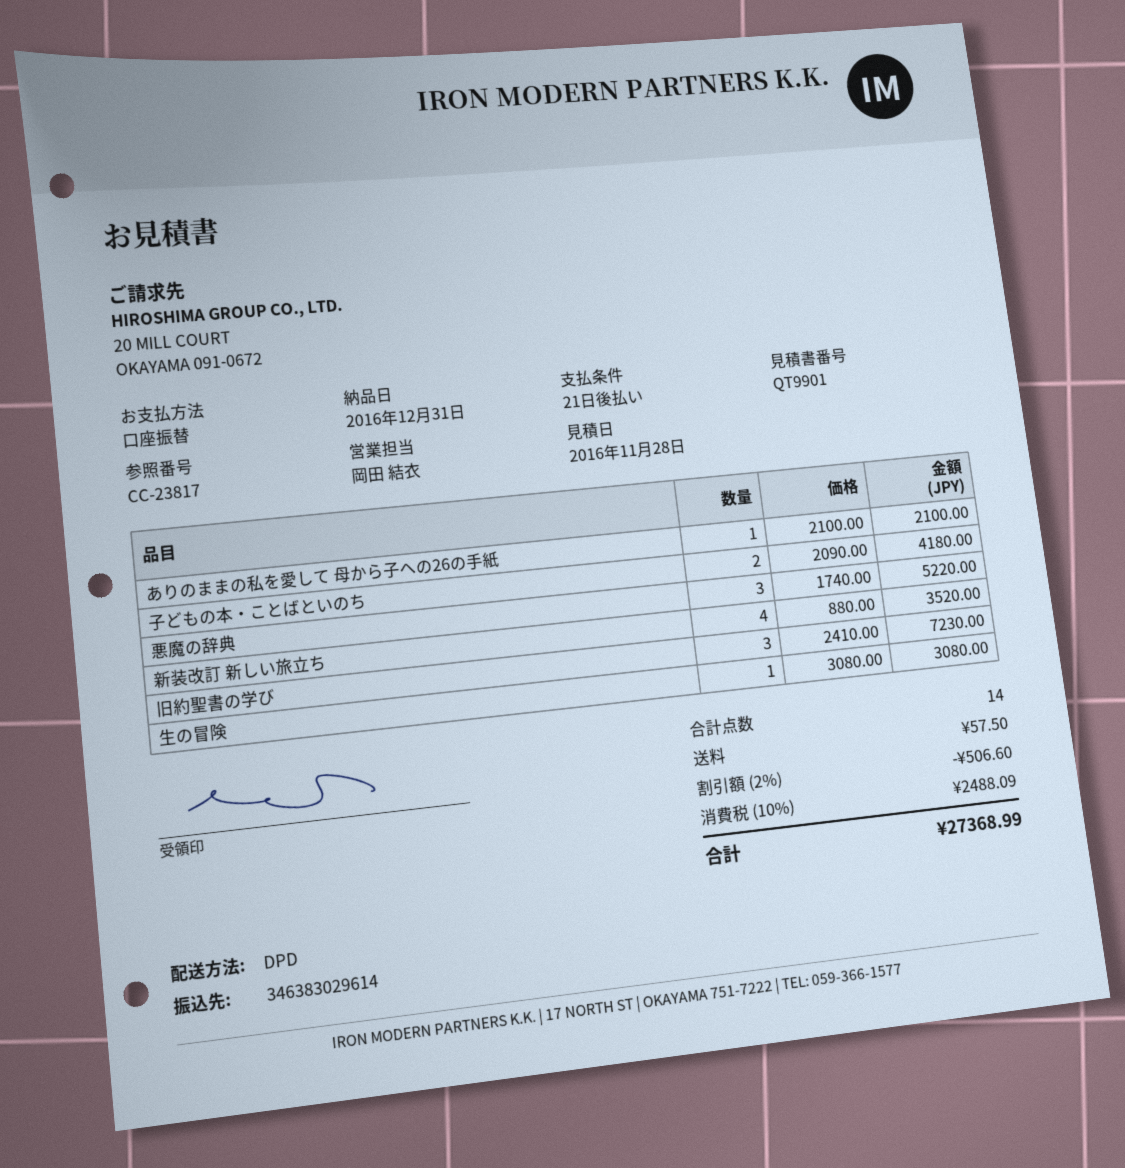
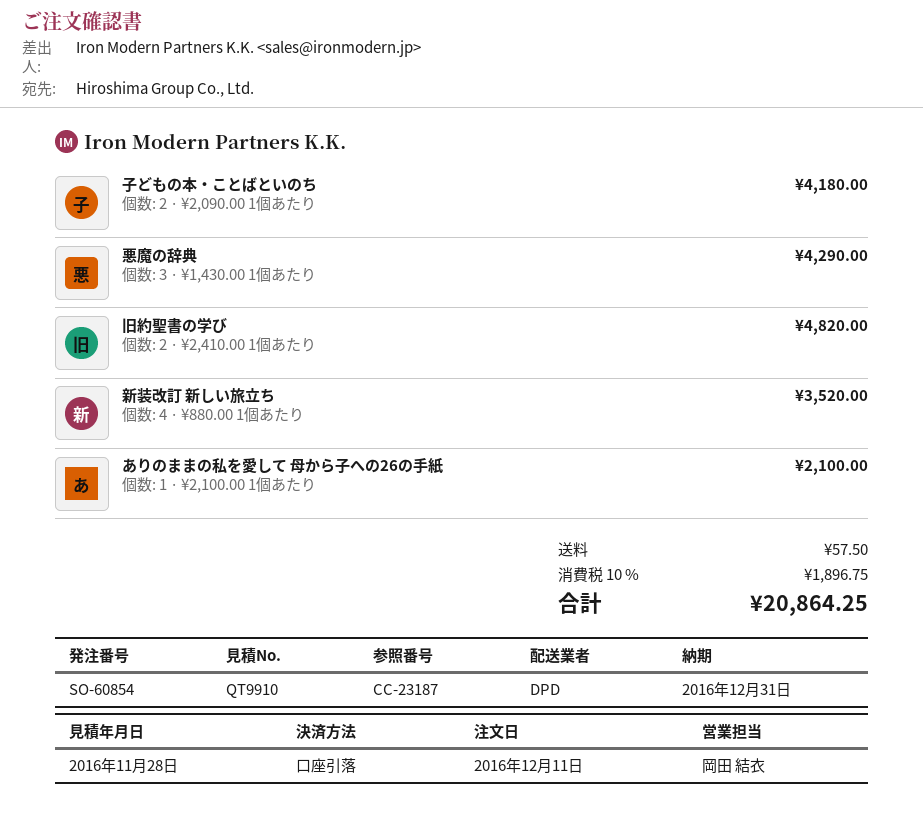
quote number: QT9901 -> QT9910
reference: CC-23817 -> CC-23187
悪魔の辞典: 3 x 1740.00 = 5220.00 -> 3 x 1430.00 = 4290.00
旧約聖書の学び: 3 x 2410.00 = 7230.00 -> 2 x 2410.00 = 4820.00
生の冒険: 1 x 3080.00 = 3080.00 -> none
discount: 2% = 506.60 -> none
tax: 10% = 2488.09 -> 10% = 1896.75
total: 27368.99 -> 20864.25

